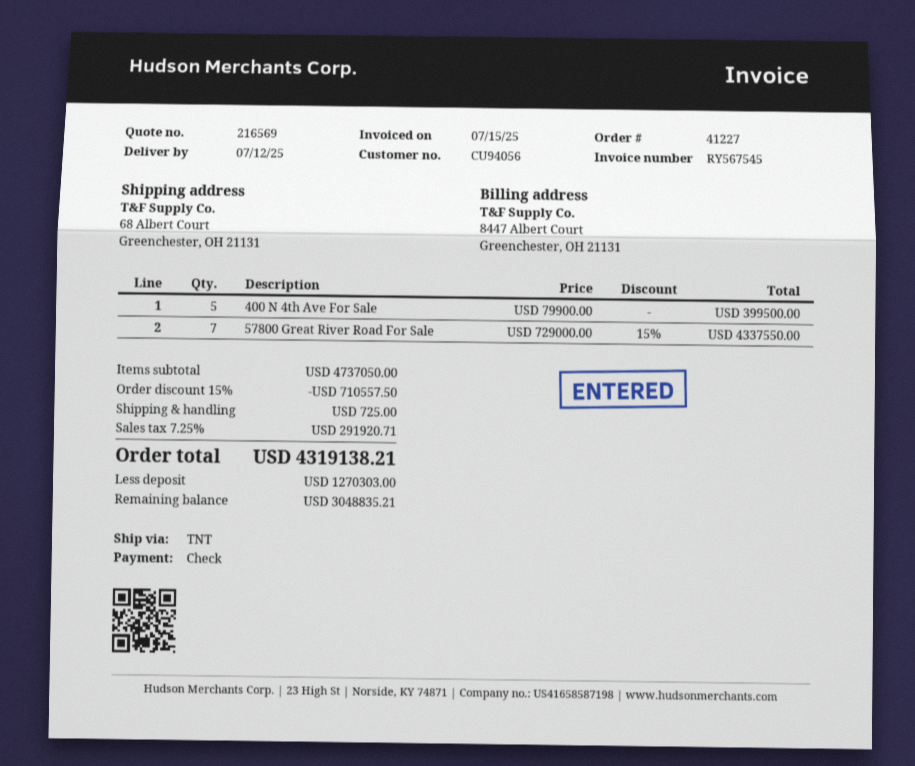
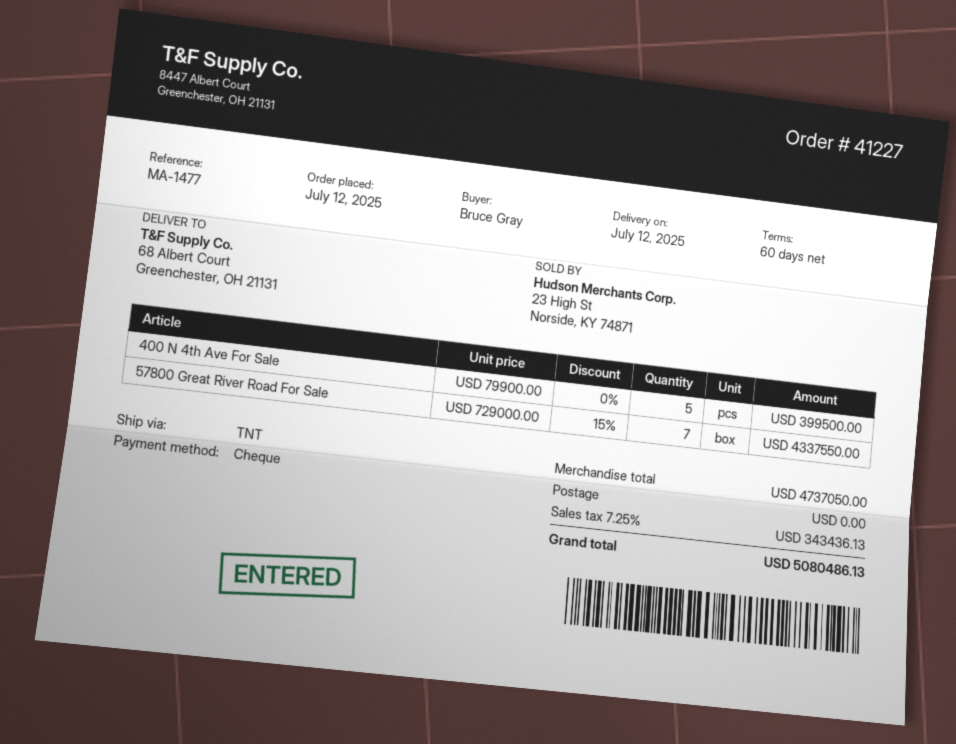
discount: 15% = 710557.50 -> none
shipping: 725.00 -> 0.00
tax: 7.25% = 291920.71 -> 7.25% = 343436.13
total: 4319138.21 -> 5080486.13

